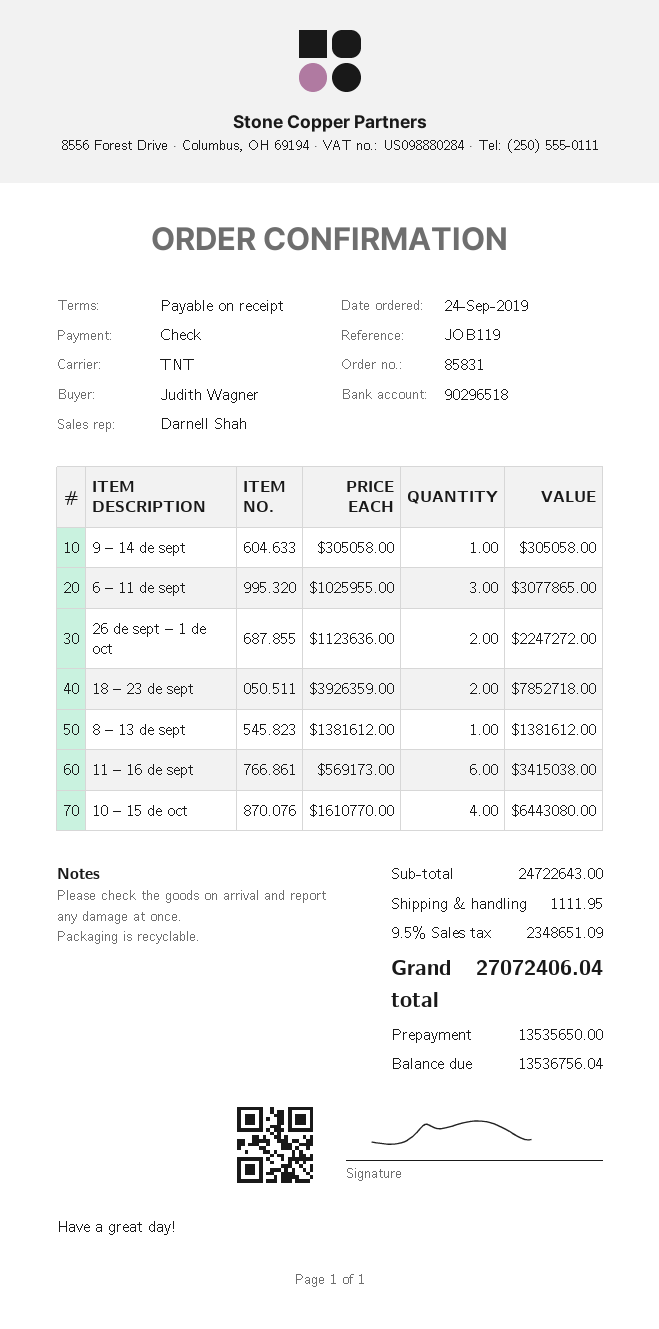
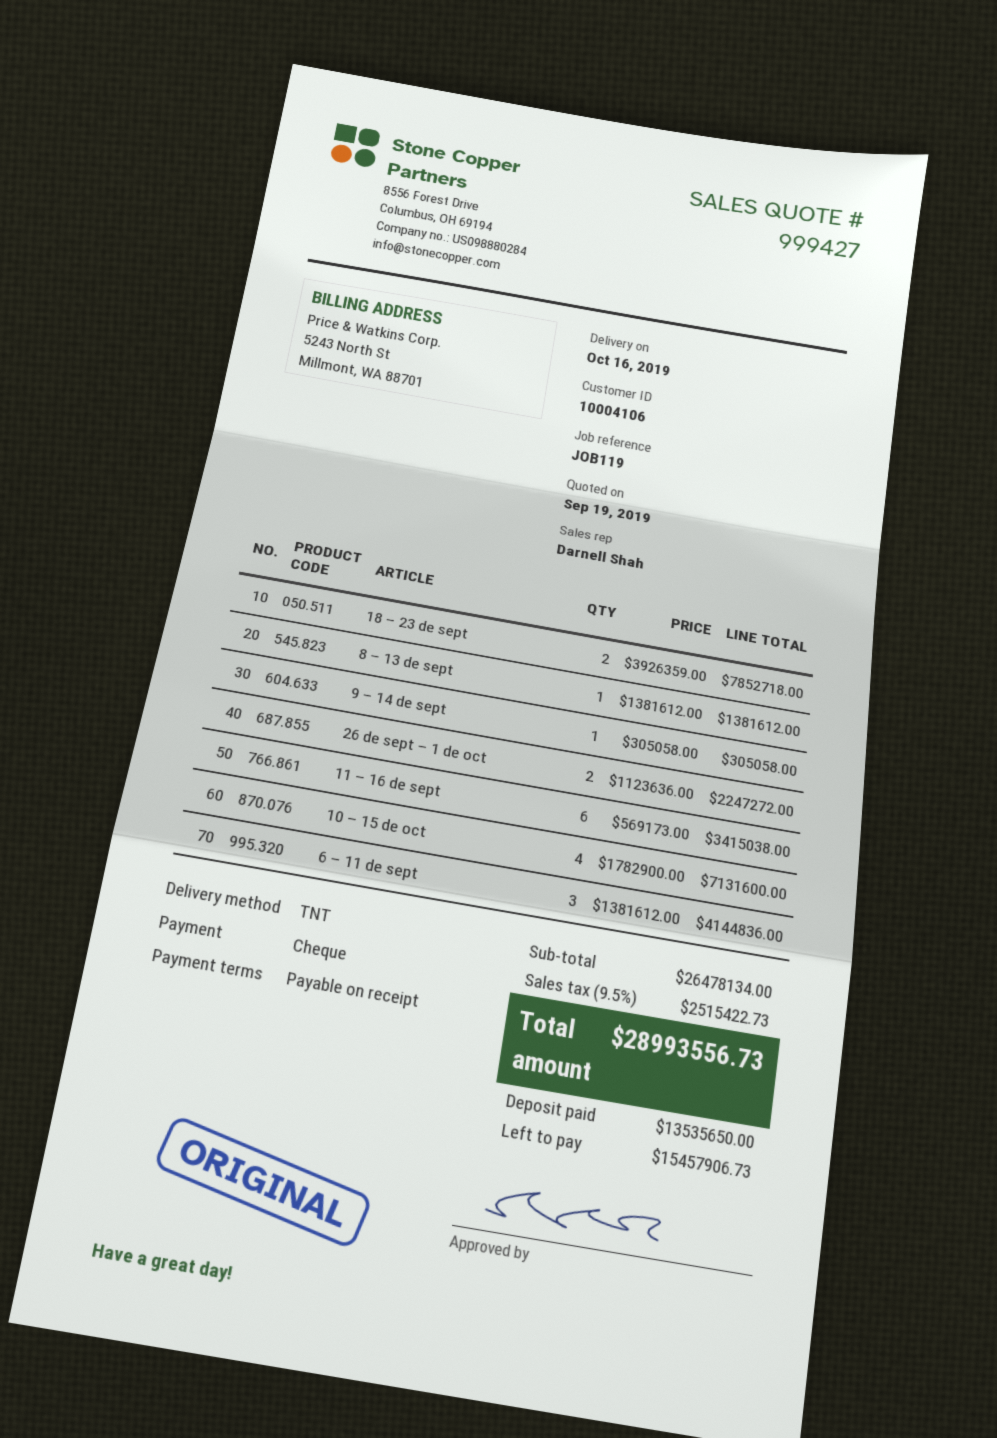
6 – 11 de sept: 3 x 1025955.00 = 3077865.00 -> 3 x 1381612.00 = 4144836.00
10 – 15 de oct: 4 x 1610770.00 = 6443080.00 -> 4 x 1782900.00 = 7131600.00
subtotal: 24722643.00 -> 26478134.00
shipping: 1111.95 -> none
tax: 9.5% = 2348651.09 -> 9.5% = 2515422.73
total: 27072406.04 -> 28993556.73
balance: 13536756.04 -> 15457906.73

